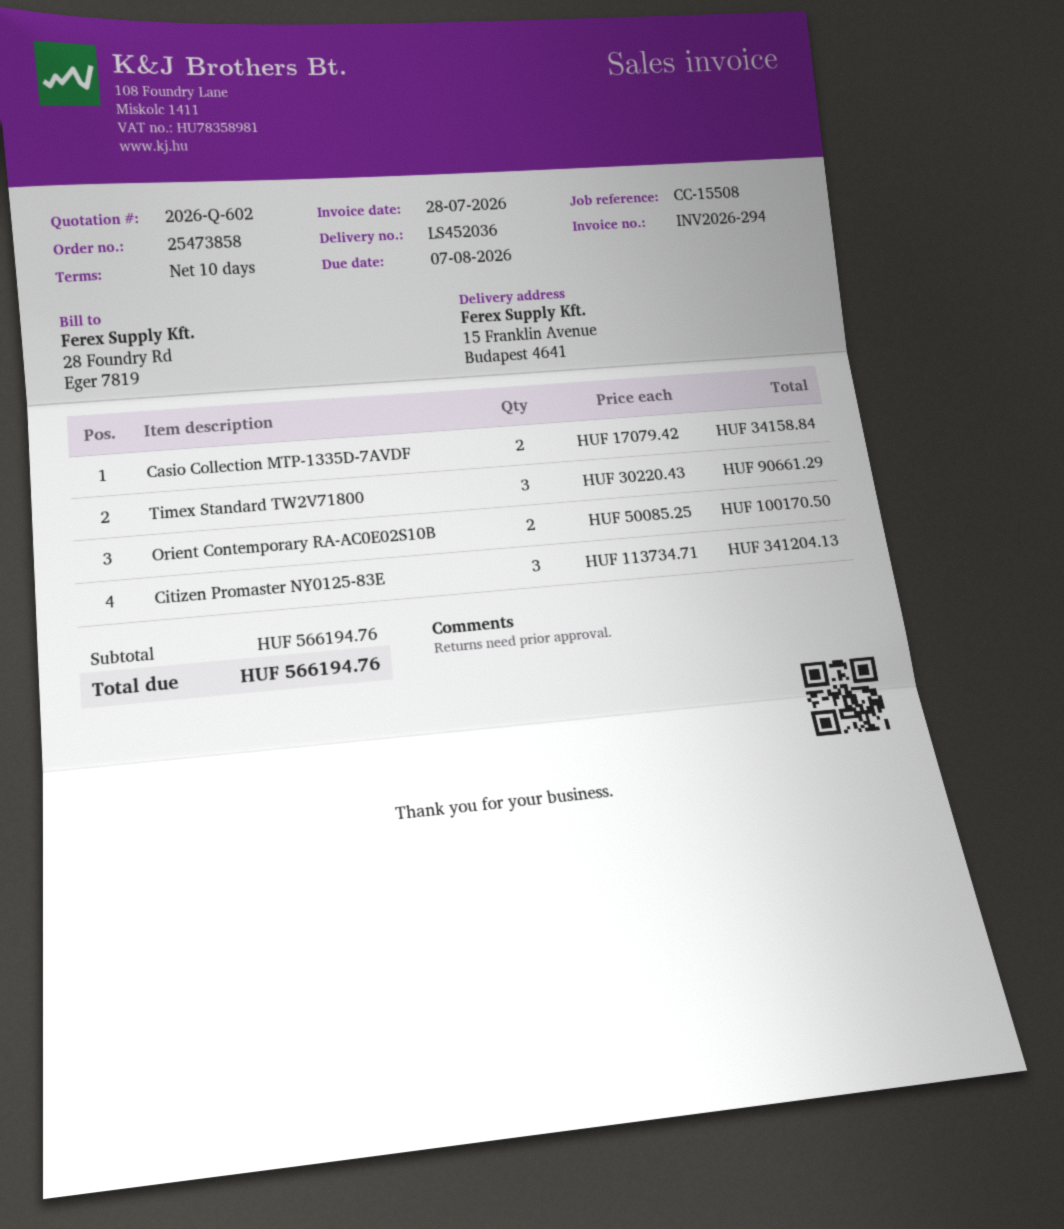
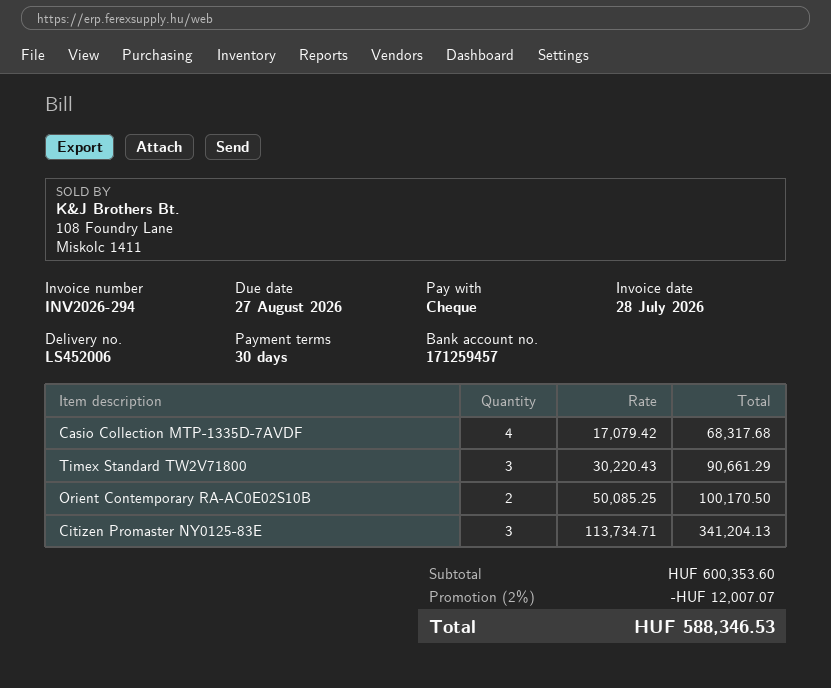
delivery note number: LS452036 -> LS452006
payment terms: 10 days -> 30 days
due date: 2026-08-07 -> 2026-08-27
Casio Collection MTP-1335D-7AVDF: 2 x 17079.42 = 34158.84 -> 4 x 17079.42 = 68317.68
subtotal: 566194.76 -> 600353.60
discount: none -> 2% = 12007.07
total: 566194.76 -> 588346.53

